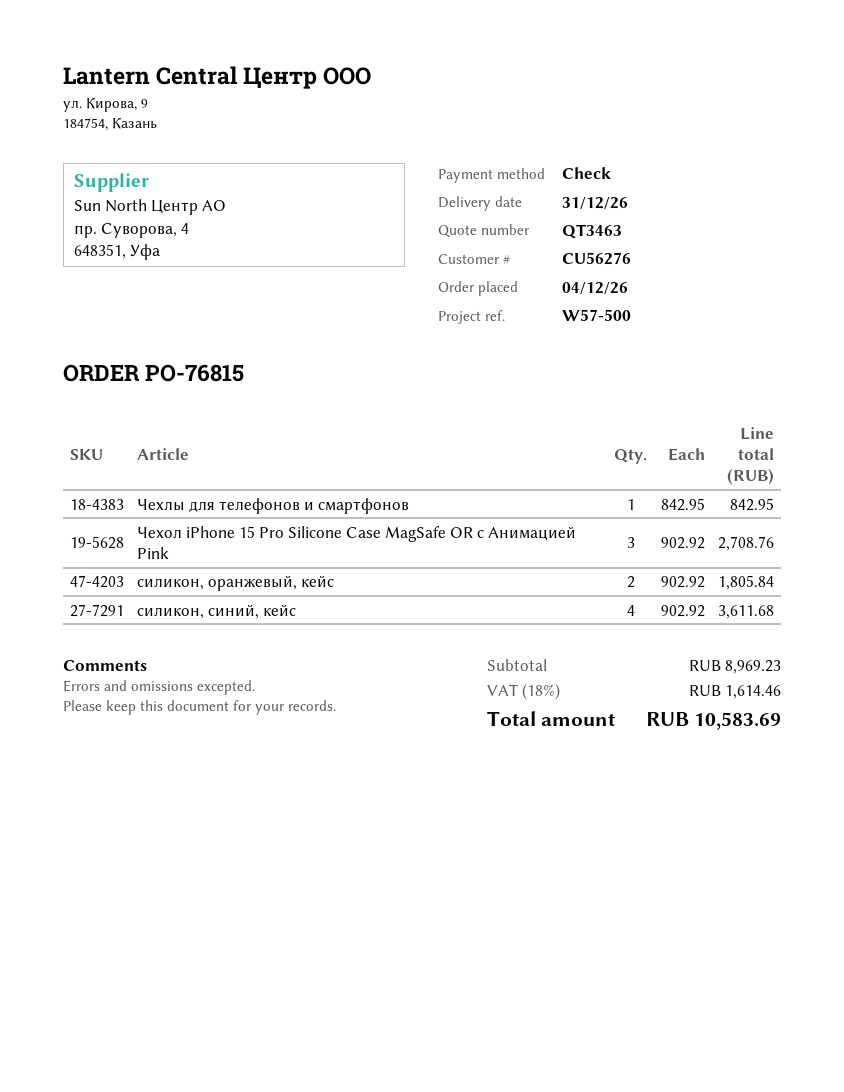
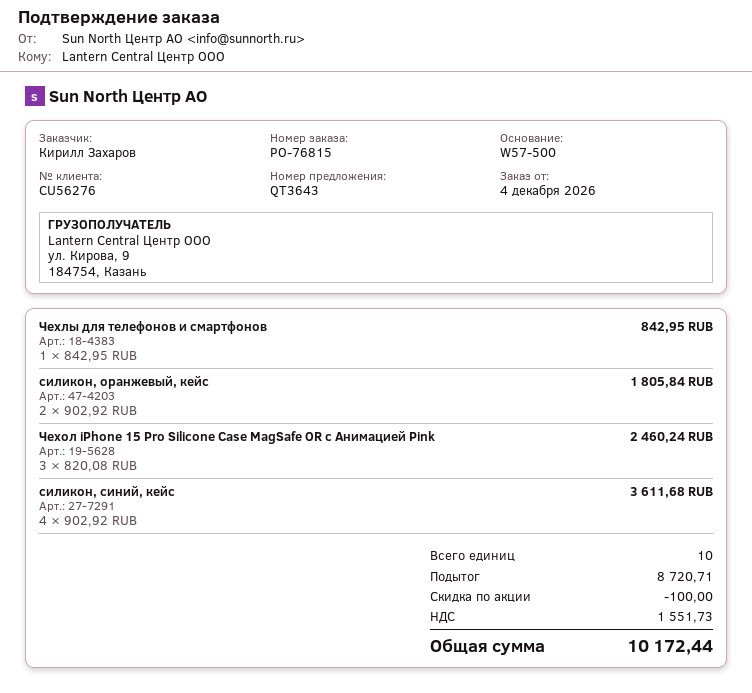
quote number: QT3463 -> QT3643
Чехол iPhone 15 Pro Silicone Case MagSafe OR с Анимацией Pink: 3 x 902.92 = 2708.76 -> 3 x 820.08 = 2460.24
subtotal: 8969.23 -> 8720.71
discount: none -> 100.00
tax: 1614.46 -> 1551.73
total: 10583.69 -> 10172.44

